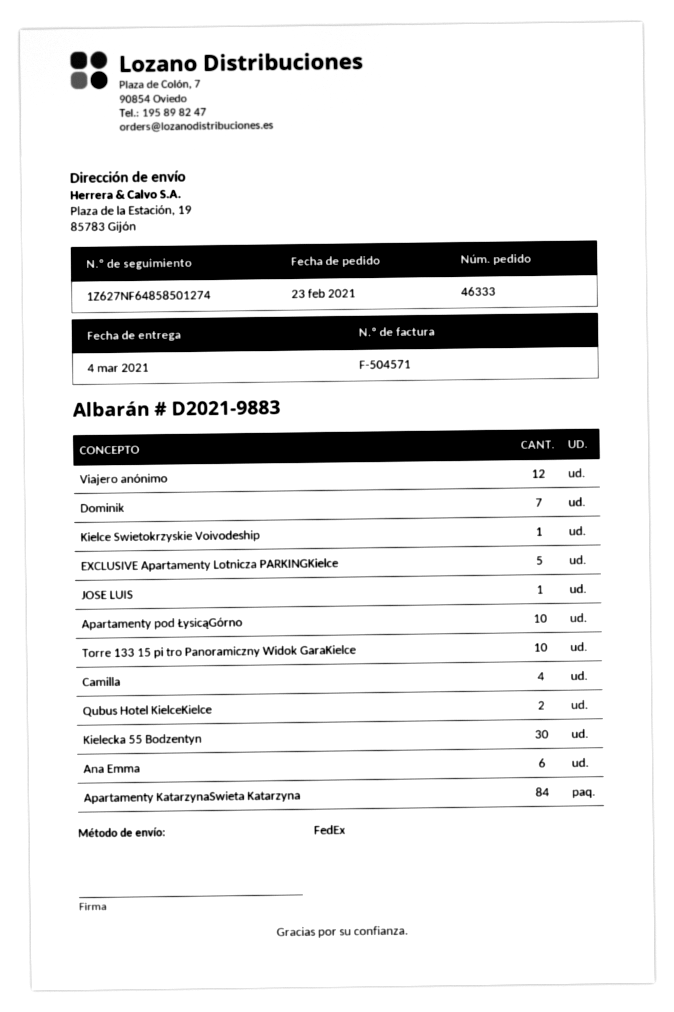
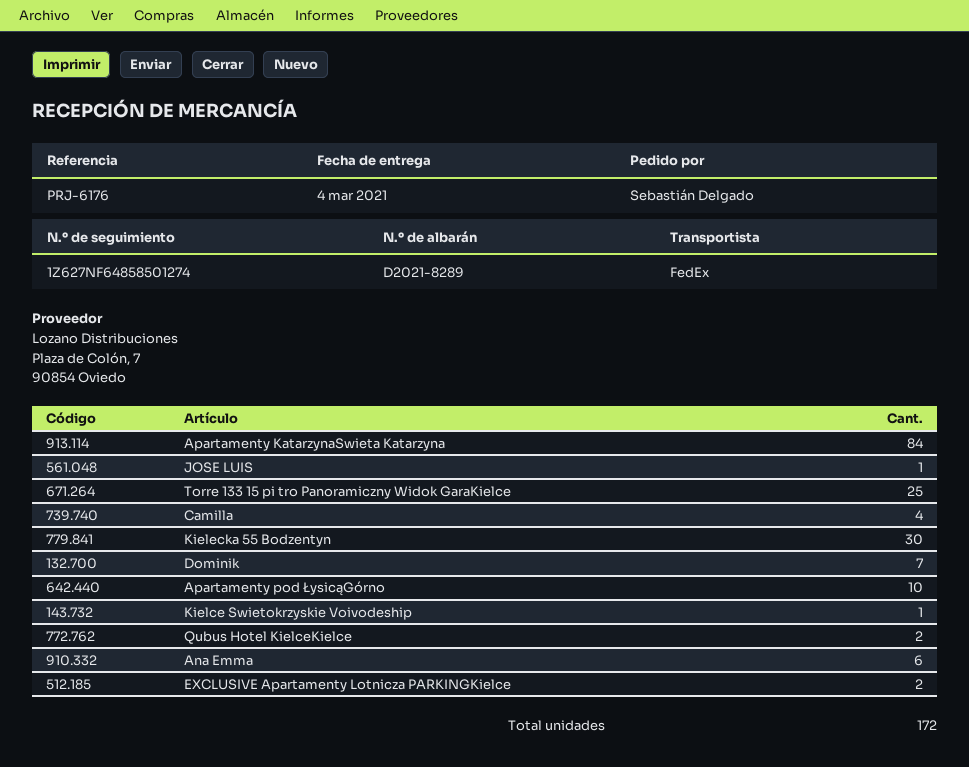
delivery note number: D2021-9883 -> D2021-8289
Viajero anónimo: 12 -> none
EXCLUSIVE Apartamenty Lotnicza PARKINGKielce: 5 -> 2
Torre 133 15 pi tro Panoramiczny Widok GaraKielce: 10 -> 25

